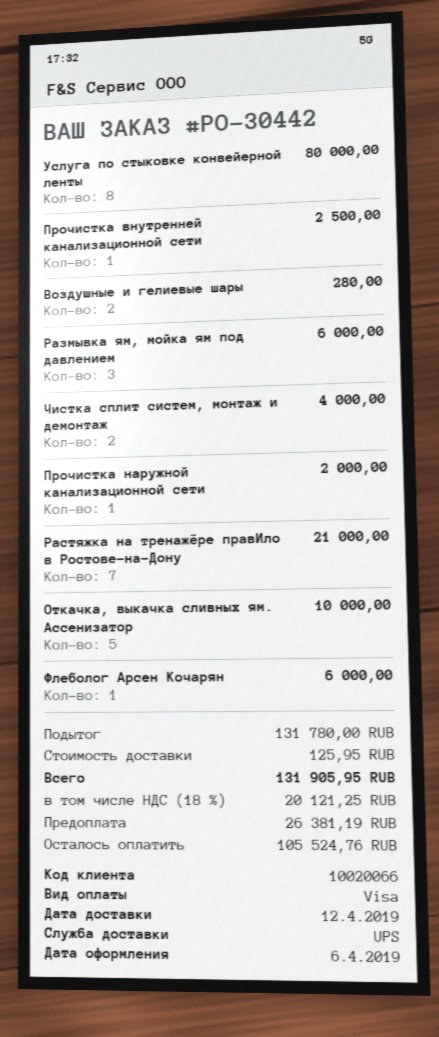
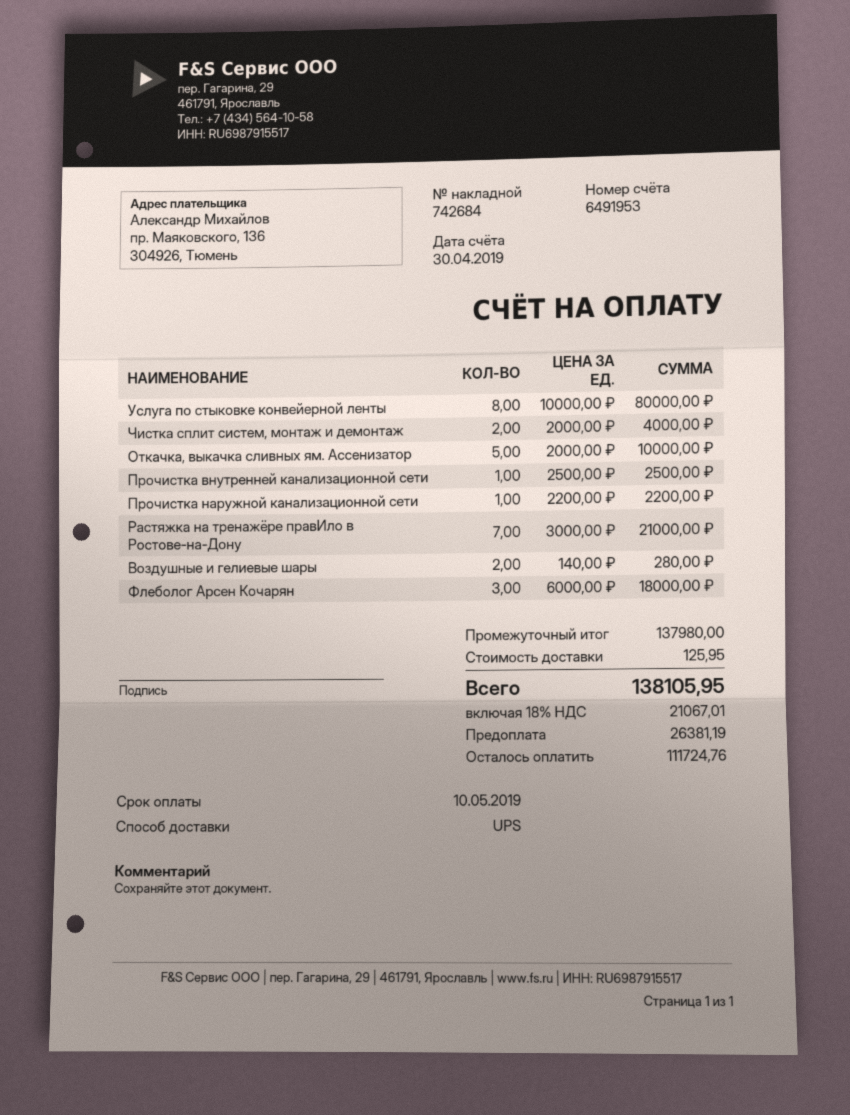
Размывка ям, мойка ям под давлением: 3 for 6000.00 -> none
Прочистка наружной канализационной сети: 1 for 2000.00 -> 1 for 2200.00
Флеболог Арсен Кочарян: 1 for 6000.00 -> 3 for 18000.00
subtotal: 131780.00 -> 137980.00
tax: 18% = 20121.25 -> 18% = 21067.01
total: 131905.95 -> 138105.95
balance: 105524.76 -> 111724.76

